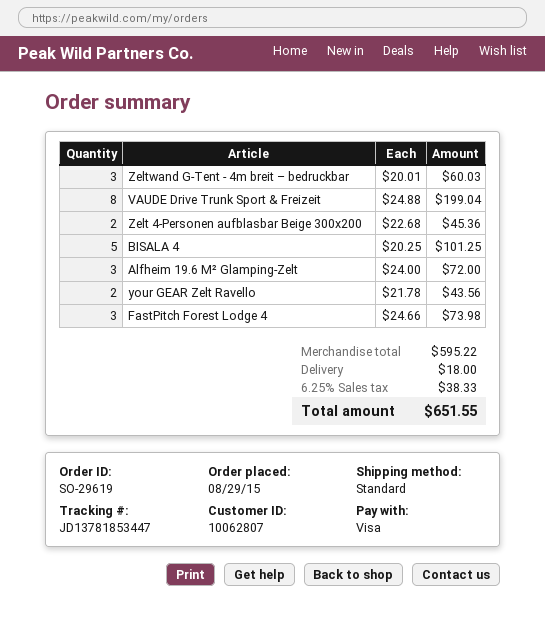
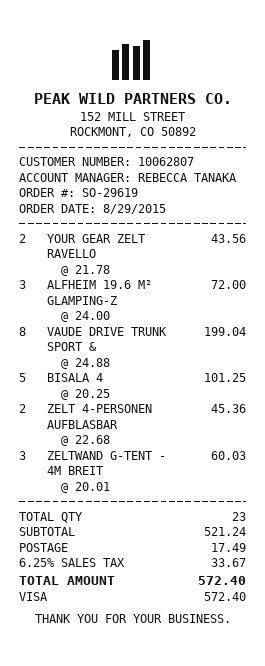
FastPitch Forest Lodge 4: 3 x 24.66 = 73.98 -> none
subtotal: 595.22 -> 521.24
shipping: 18.00 -> 17.49
tax: 6.25% = 38.33 -> 6.25% = 33.67
total: 651.55 -> 572.40

